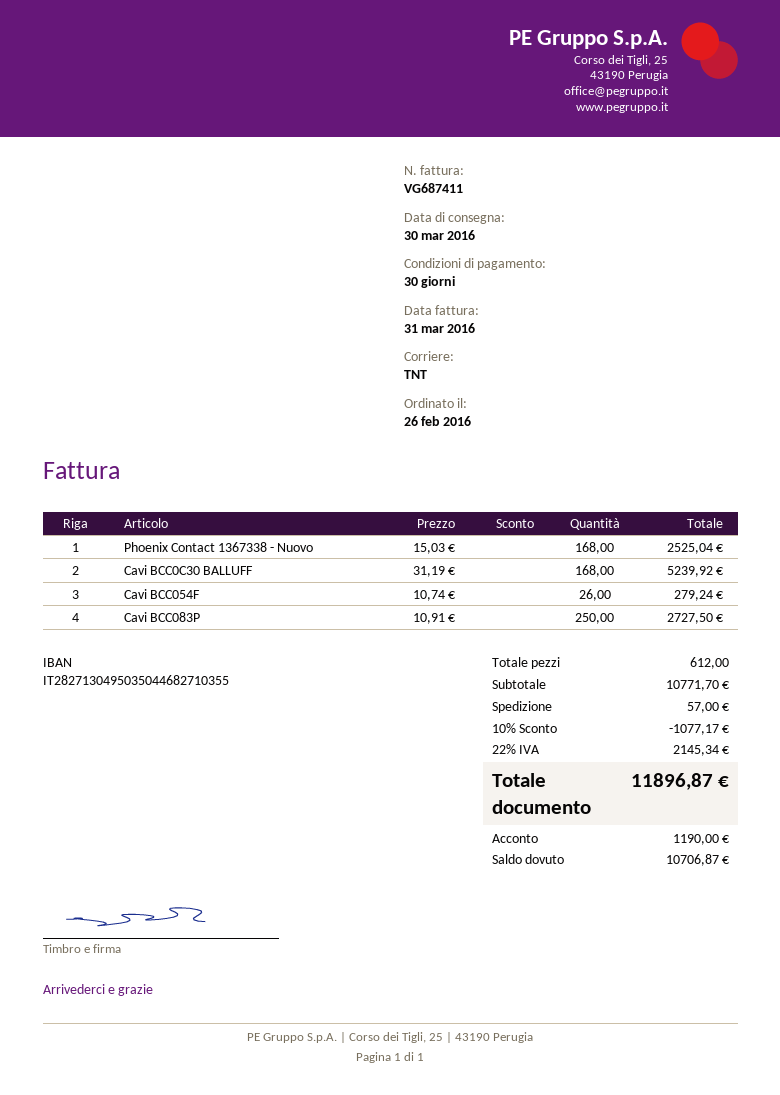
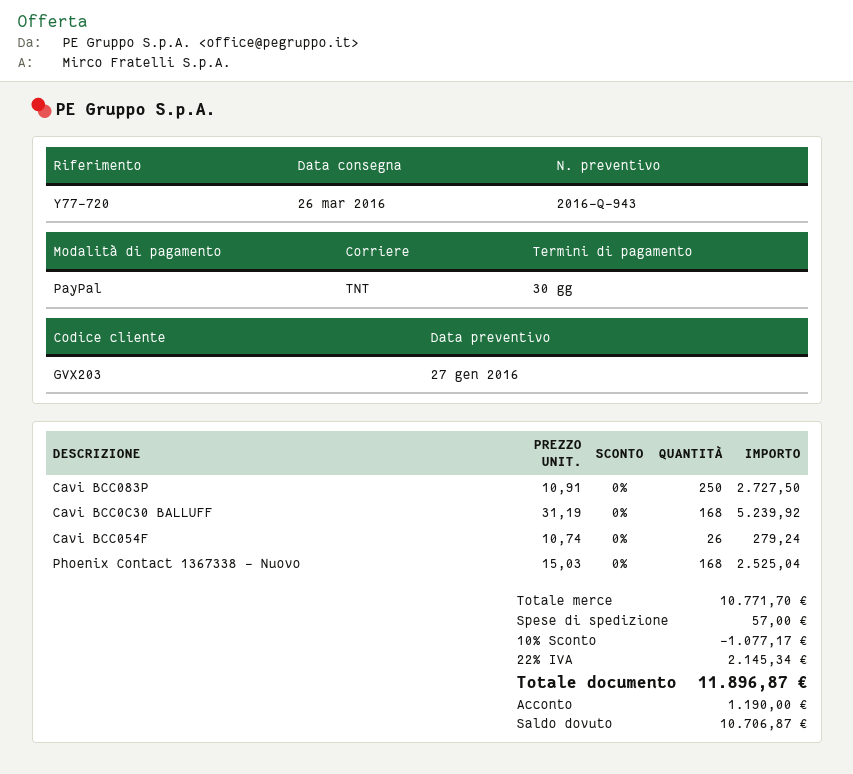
delivery date: 2016-03-30 -> 2016-03-26

